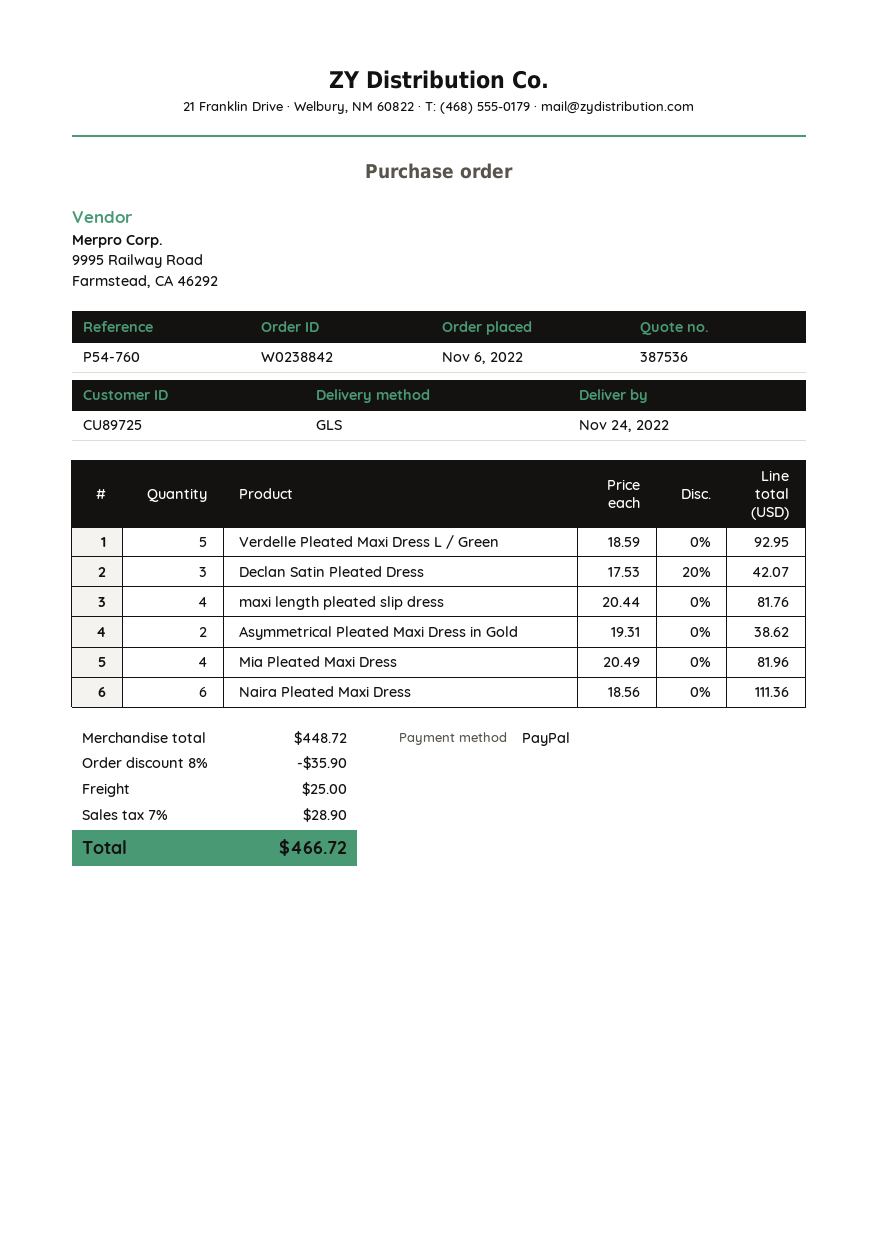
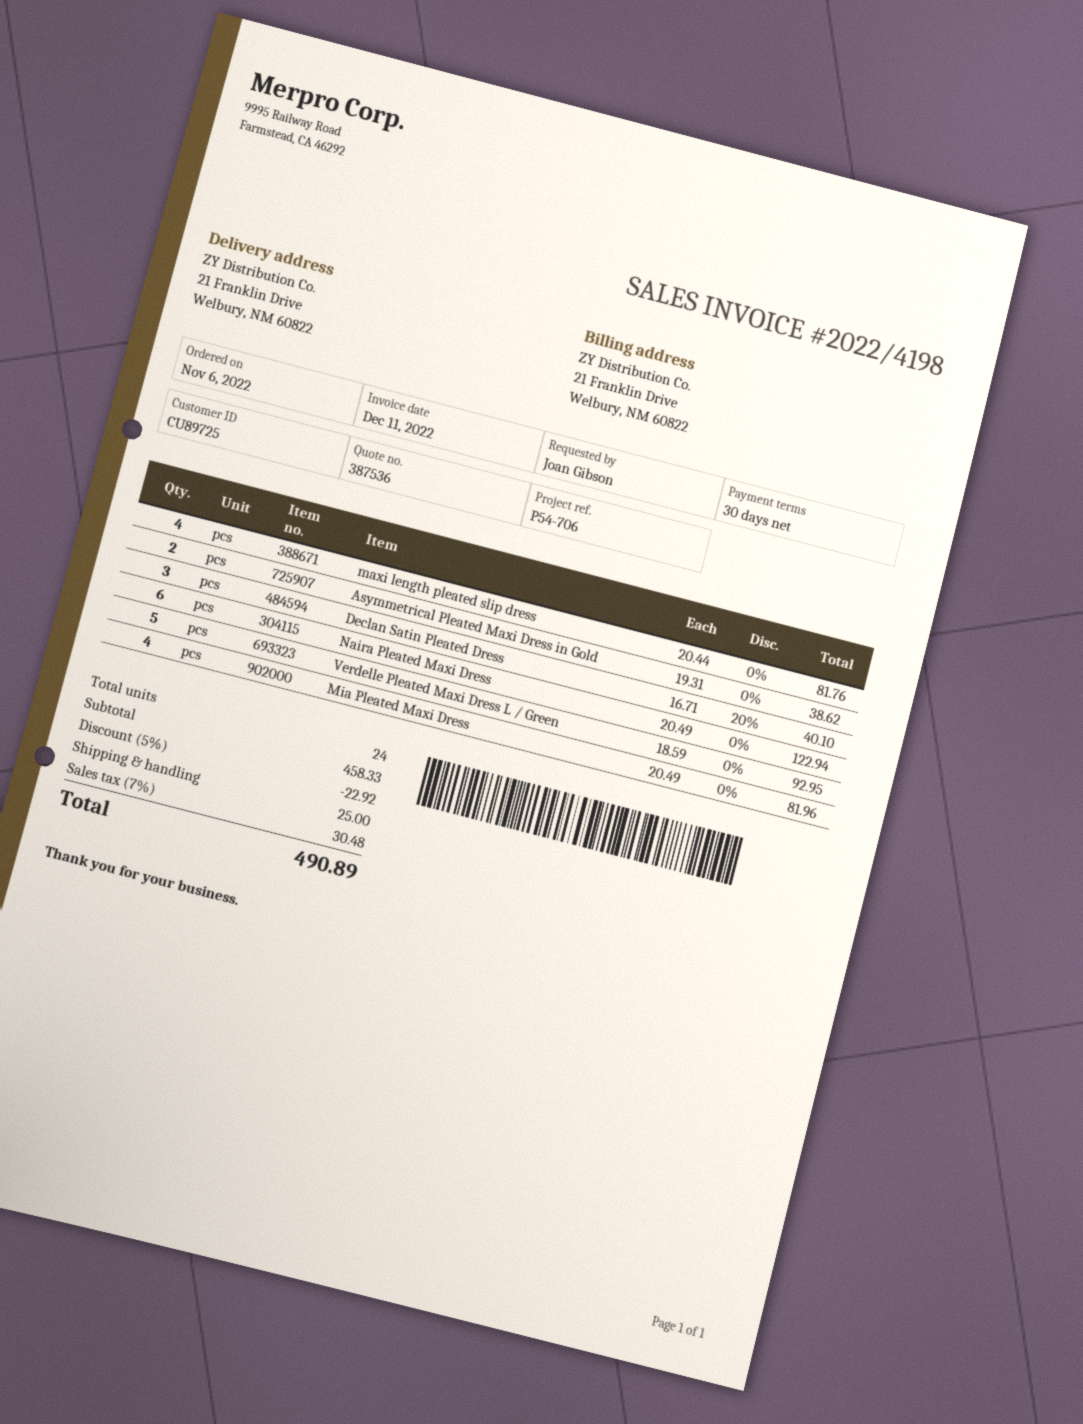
reference: P54-760 -> P54-706
Declan Satin Pleated Dress: 3 x 17.53 - 20% = 42.07 -> 3 x 16.71 - 20% = 40.10
Naira Pleated Maxi Dress: 6 x 18.56 = 111.36 -> 6 x 20.49 = 122.94
subtotal: 448.72 -> 458.33
discount: 8% = 35.90 -> 5% = 22.92
tax: 7% = 28.90 -> 7% = 30.48
total: 466.72 -> 490.89

